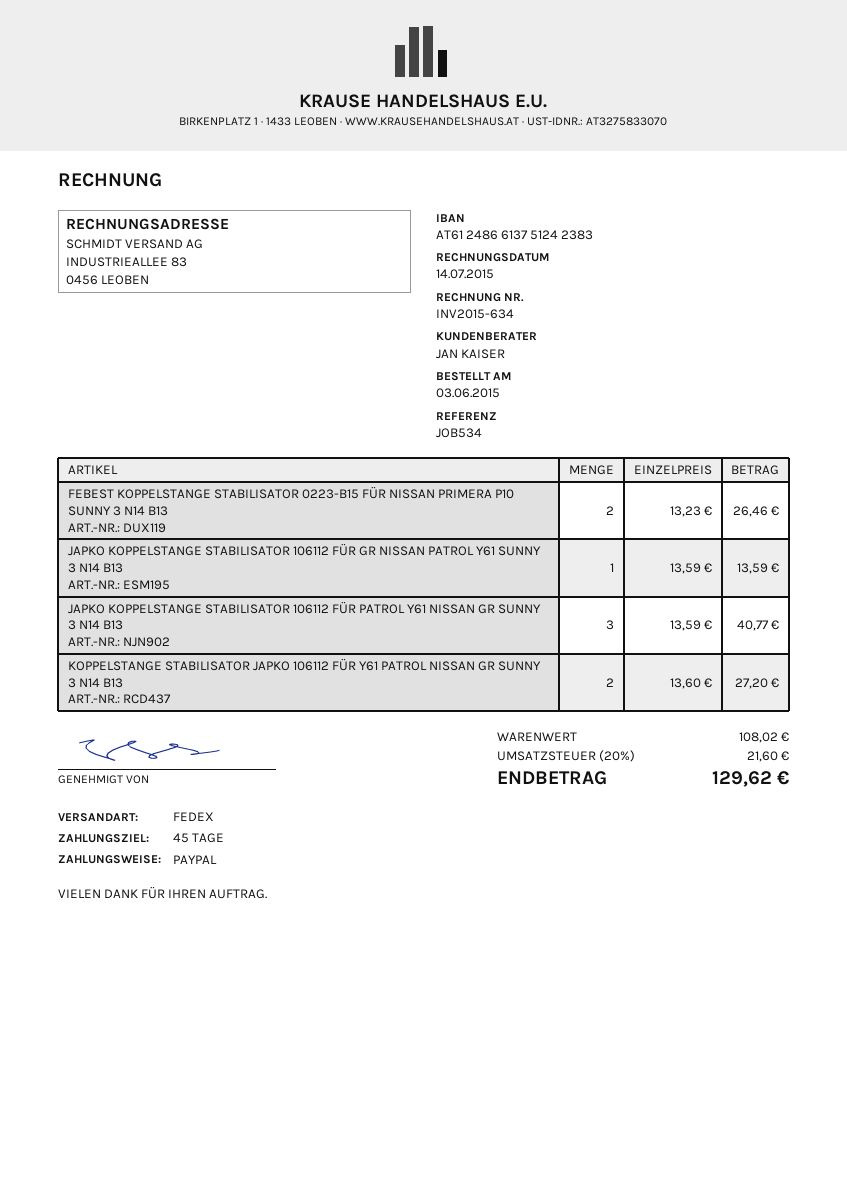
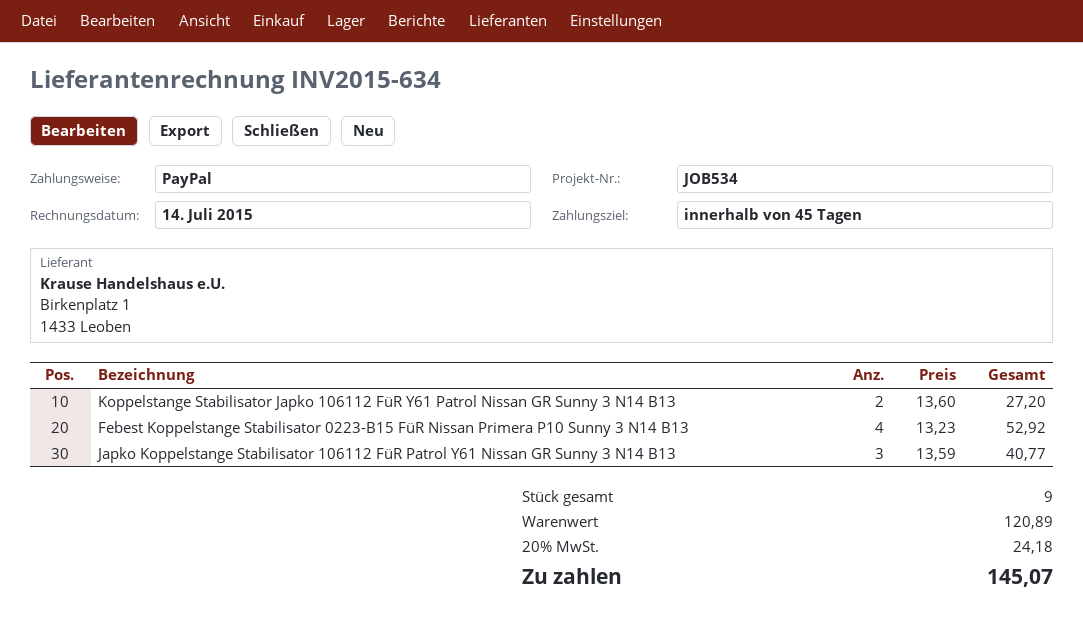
FEBEST KOPPELSTANGE STABILISATOR 0223-B15 FÜR NISSAN PRIMERA P10 SUNNY 3 N14 B13: 2 x 13.23 = 26.46 -> 4 x 13.23 = 52.92
JAPKO KOPPELSTANGE STABILISATOR 106112 FÜR GR NISSAN PATROL Y61 SUNNY 3 N14 B13: 1 x 13.59 = 13.59 -> none
subtotal: 108.02 -> 120.89
tax: 20% = 21.60 -> 20% = 24.18
total: 129.62 -> 145.07

